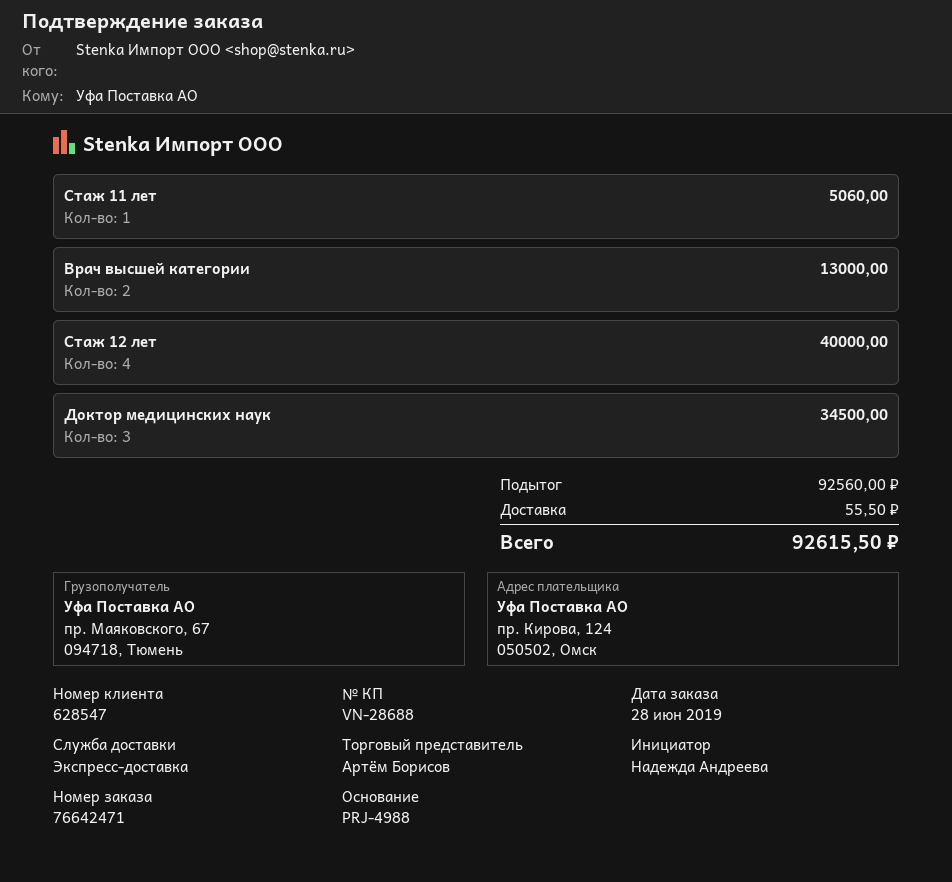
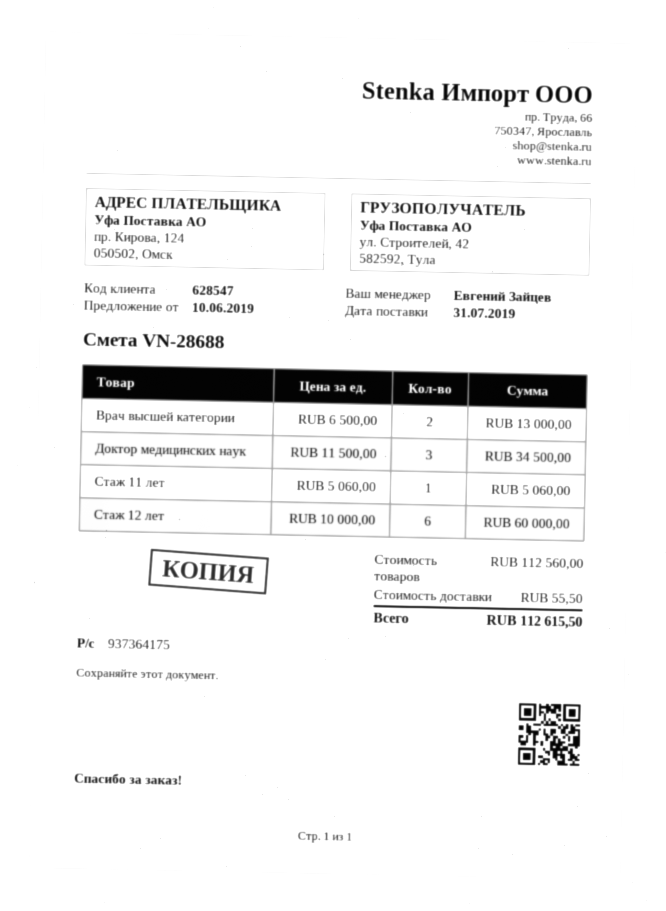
sales rep: Артём Борисов -> Евгений Зайцев
ship to: пр. Маяковского, 67, 094718, Тюмень -> ул. Строителей, 42, 582592, Тула
Стаж 12 лет: 4 for 40000.00 -> 6 for 60000.00
subtotal: 92560.00 -> 112560.00
total: 92615.50 -> 112615.50

